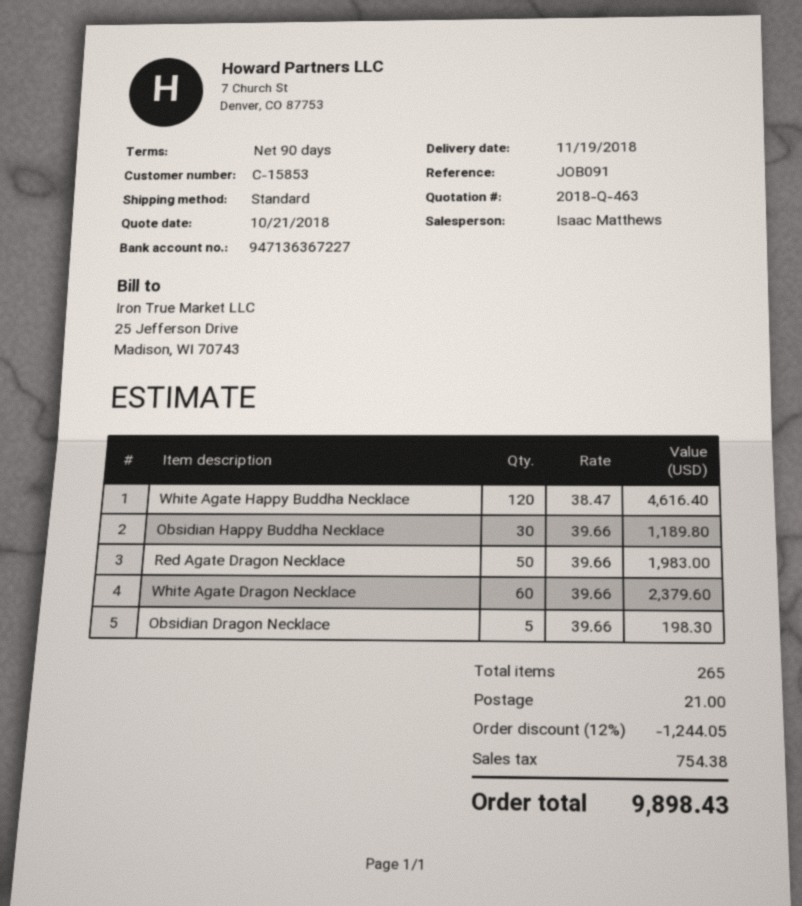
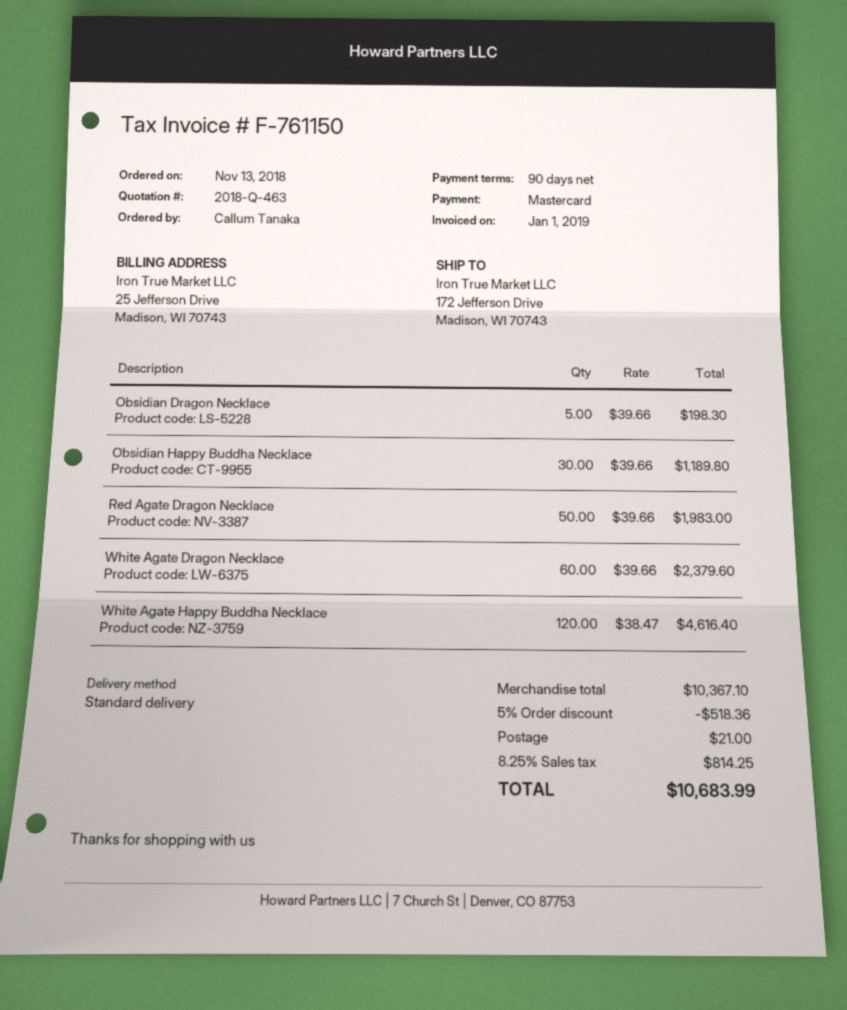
discount: 12% = 1244.05 -> 5% = 518.36
tax: 754.38 -> 814.25
total: 9898.43 -> 10683.99

